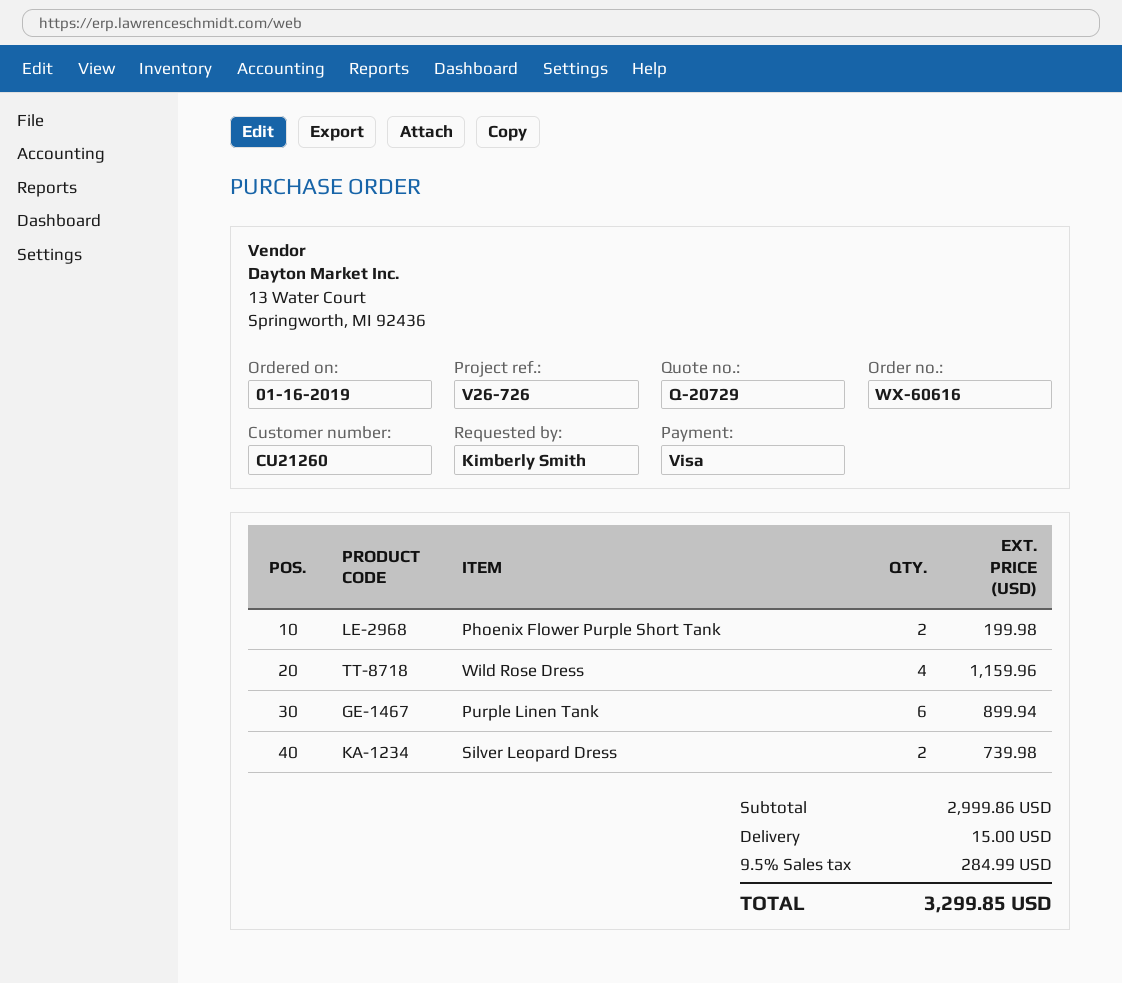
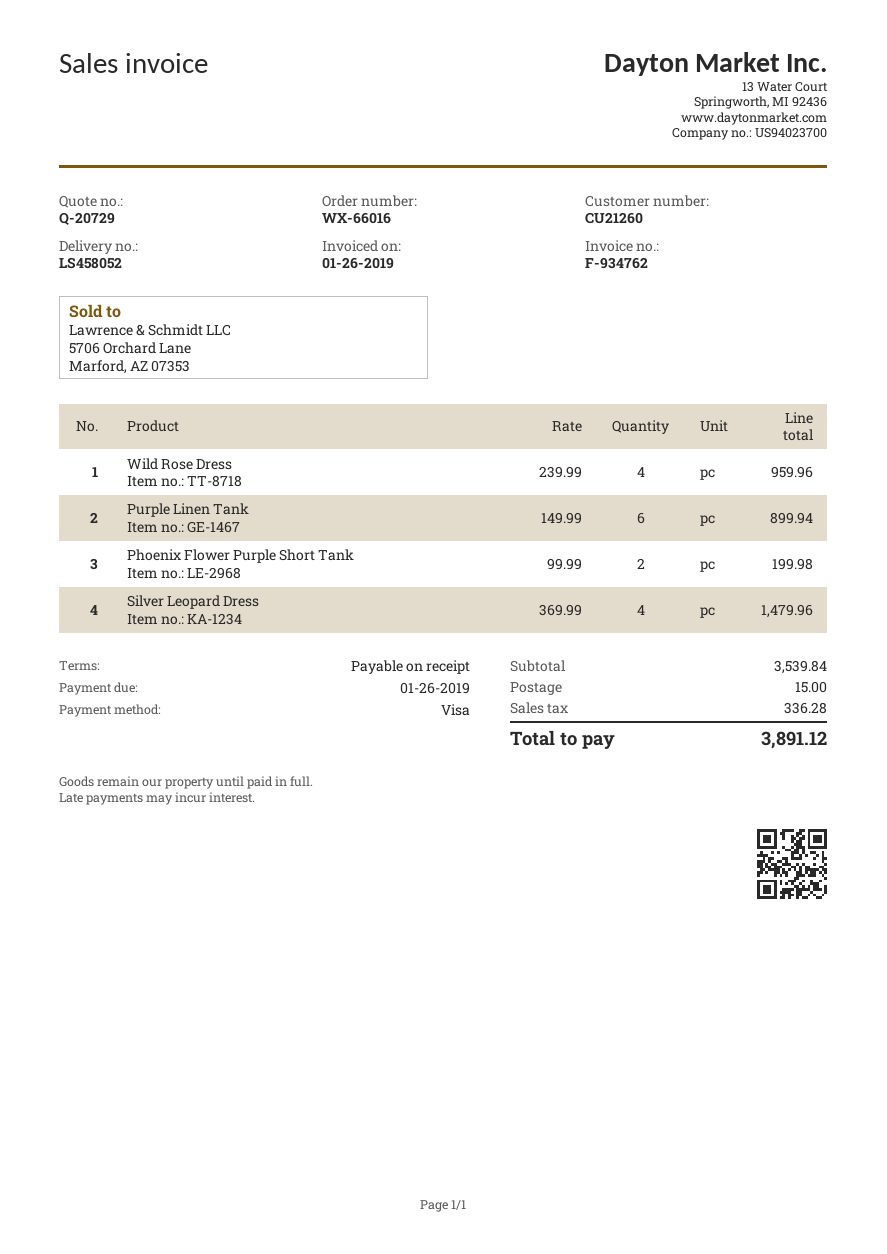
order number: WX-60616 -> WX-66016
Wild Rose Dress: 4 for 1159.96 -> 4 for 959.96
Silver Leopard Dress: 2 for 739.98 -> 4 for 1479.96
subtotal: 2999.86 -> 3539.84
tax: 284.99 -> 336.28
total: 3299.85 -> 3891.12

